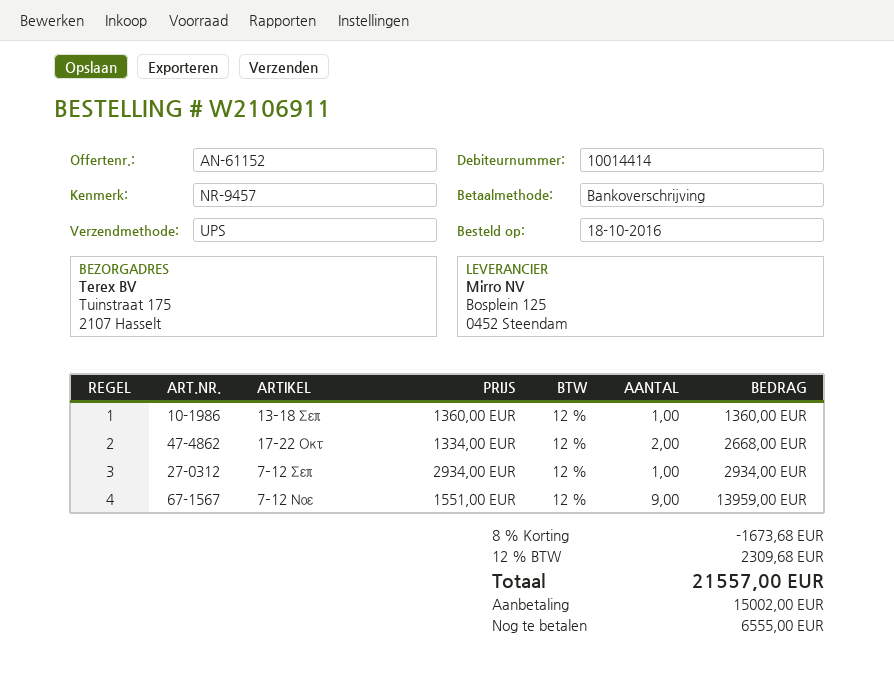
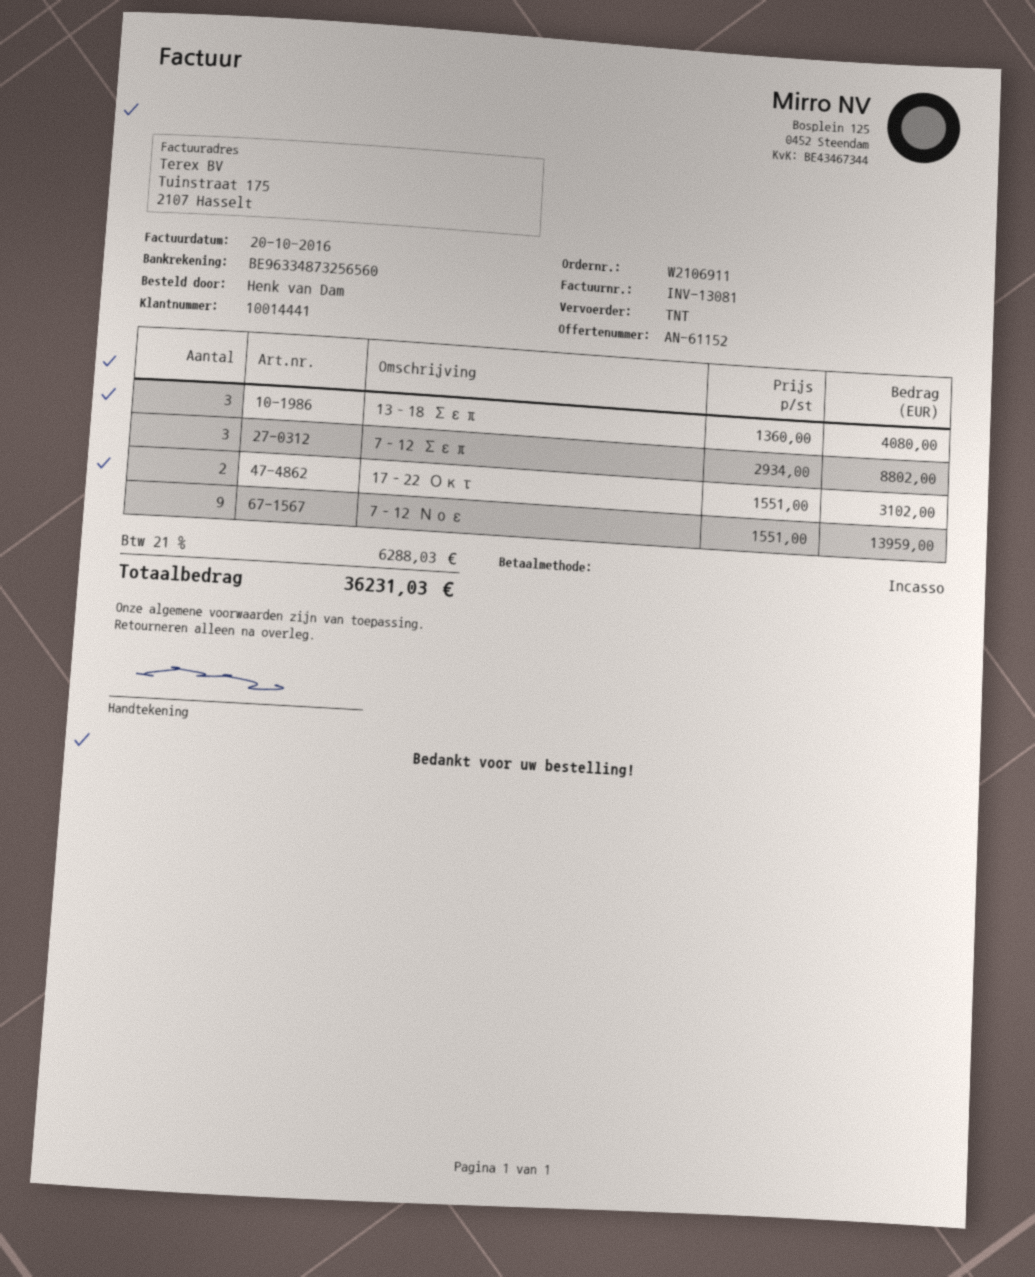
customer number: 10014414 -> 10014441
payment method: bank transfer -> direct debit
shipping method: UPS -> TNT
13–18 Σεπ: 1 x 1360.00 = 1360.00 -> 3 x 1360.00 = 4080.00
17–22 Οκτ: 2 x 1334.00 = 2668.00 -> 2 x 1551.00 = 3102.00
7–12 Σεπ: 1 x 2934.00 = 2934.00 -> 3 x 2934.00 = 8802.00
discount: 8% = 1673.68 -> none
tax: 12% = 2309.68 -> 21% = 6288.03
total: 21557.00 -> 36231.03

